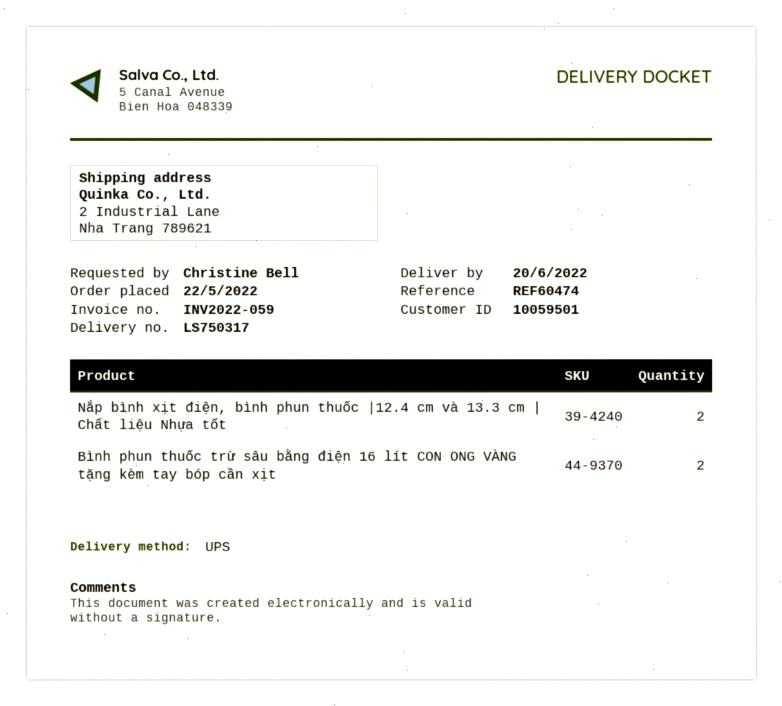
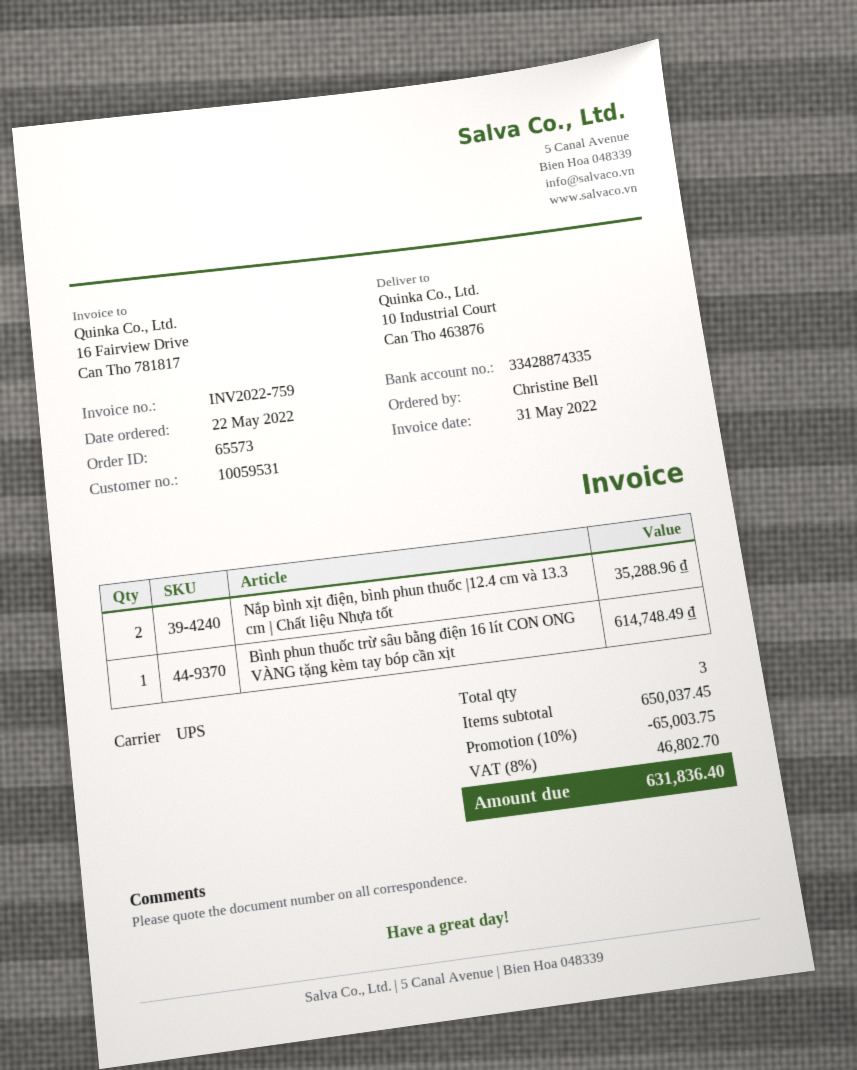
invoice number: INV2022-059 -> INV2022-759
customer number: 10059501 -> 10059531
ship to: 2 Industrial Lane, Nha Trang 789621 -> 10 Industrial Court, Can Tho 463876
Bình phun thuốc trừ sâu bằng điện 16 lít CON ONG VÀNG tặng kèm tay bóp cần xịt: 2 -> 1

